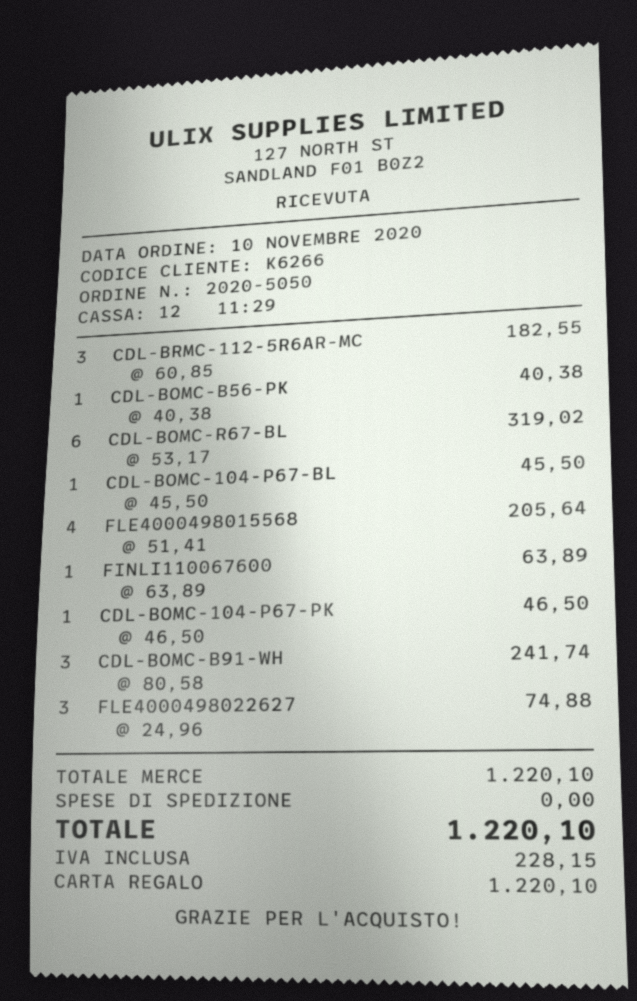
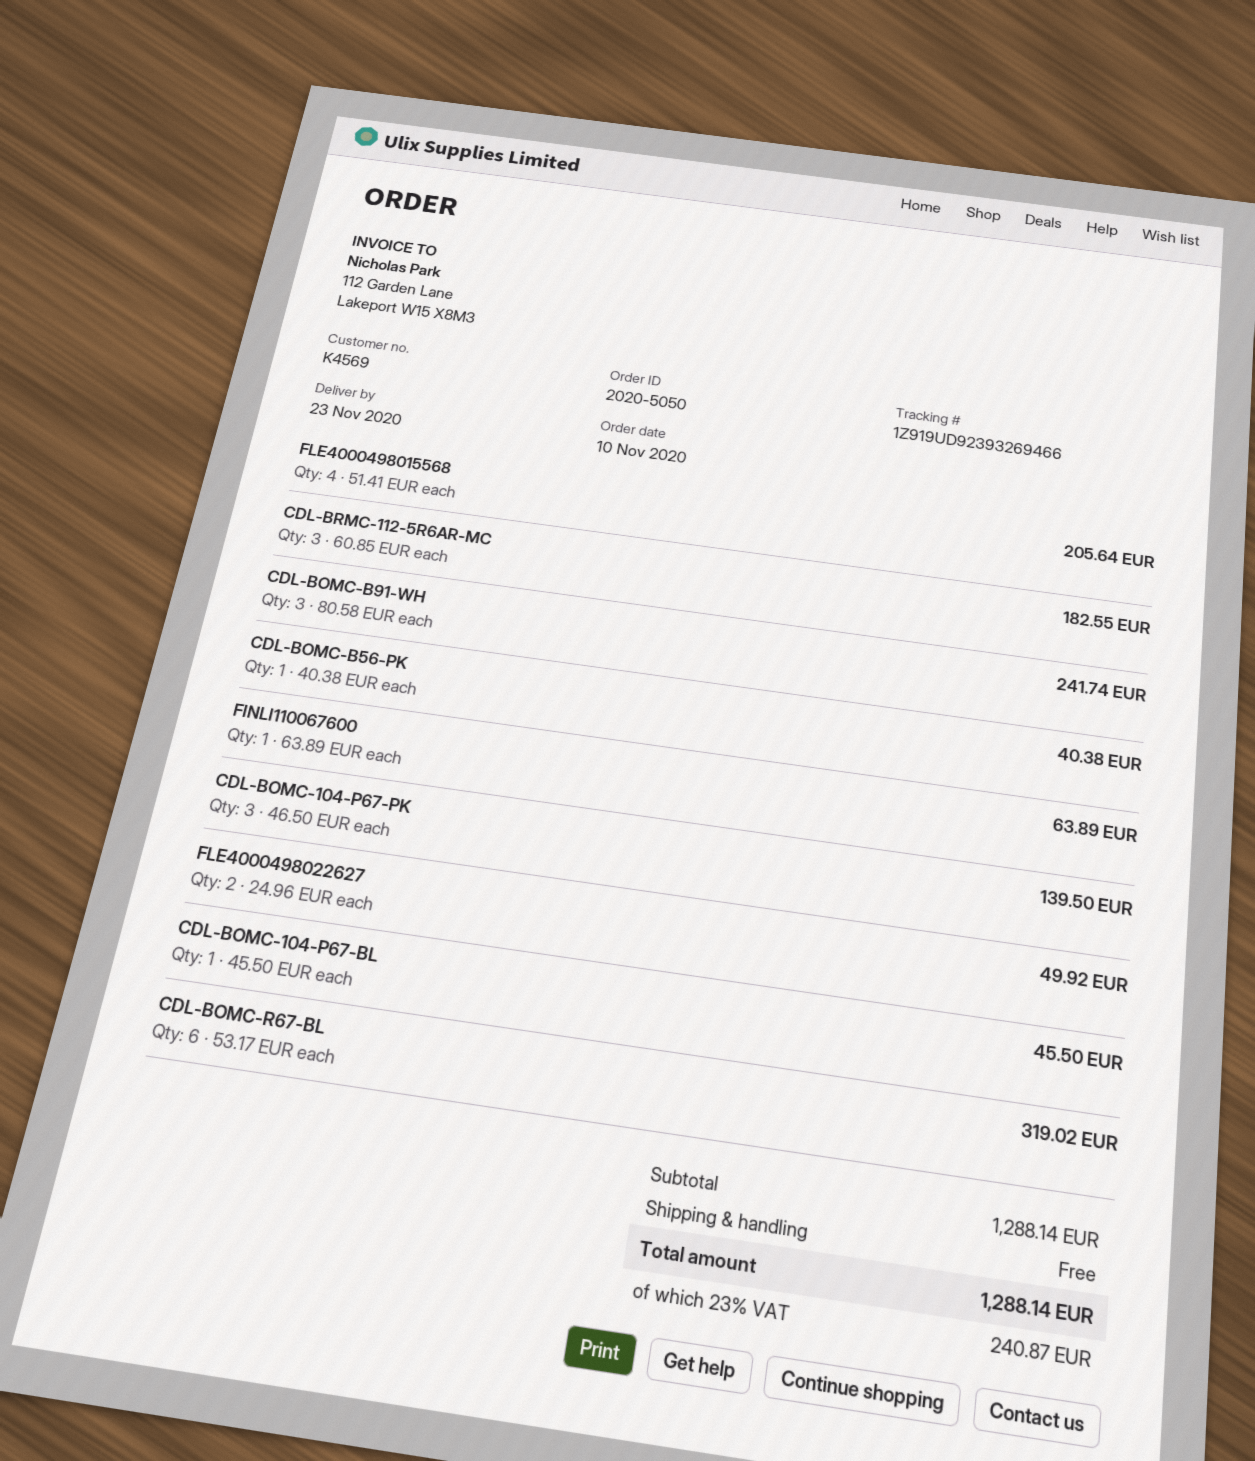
customer number: K6266 -> K4569
CDL-BOMC-104-P67-PK: 1 x 46.50 = 46.50 -> 3 x 46.50 = 139.50
FLE4000498022627: 3 x 24.96 = 74.88 -> 2 x 24.96 = 49.92
subtotal: 1220.10 -> 1288.14
tax: 228.15 -> 240.87
total: 1220.10 -> 1288.14

